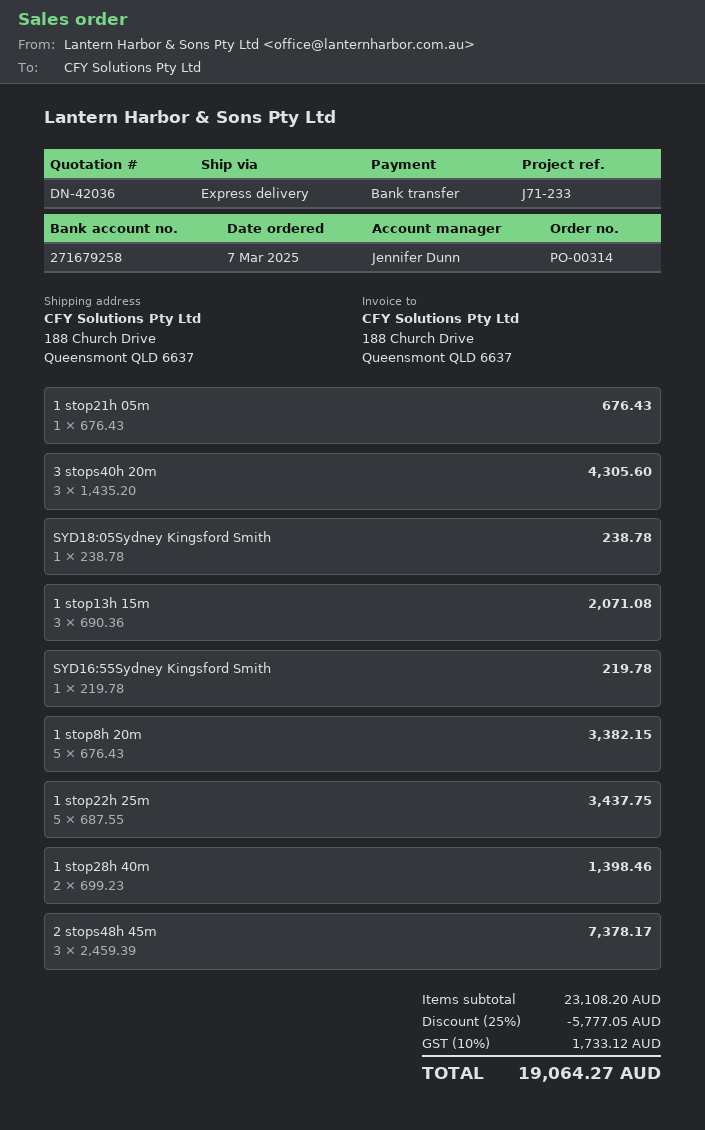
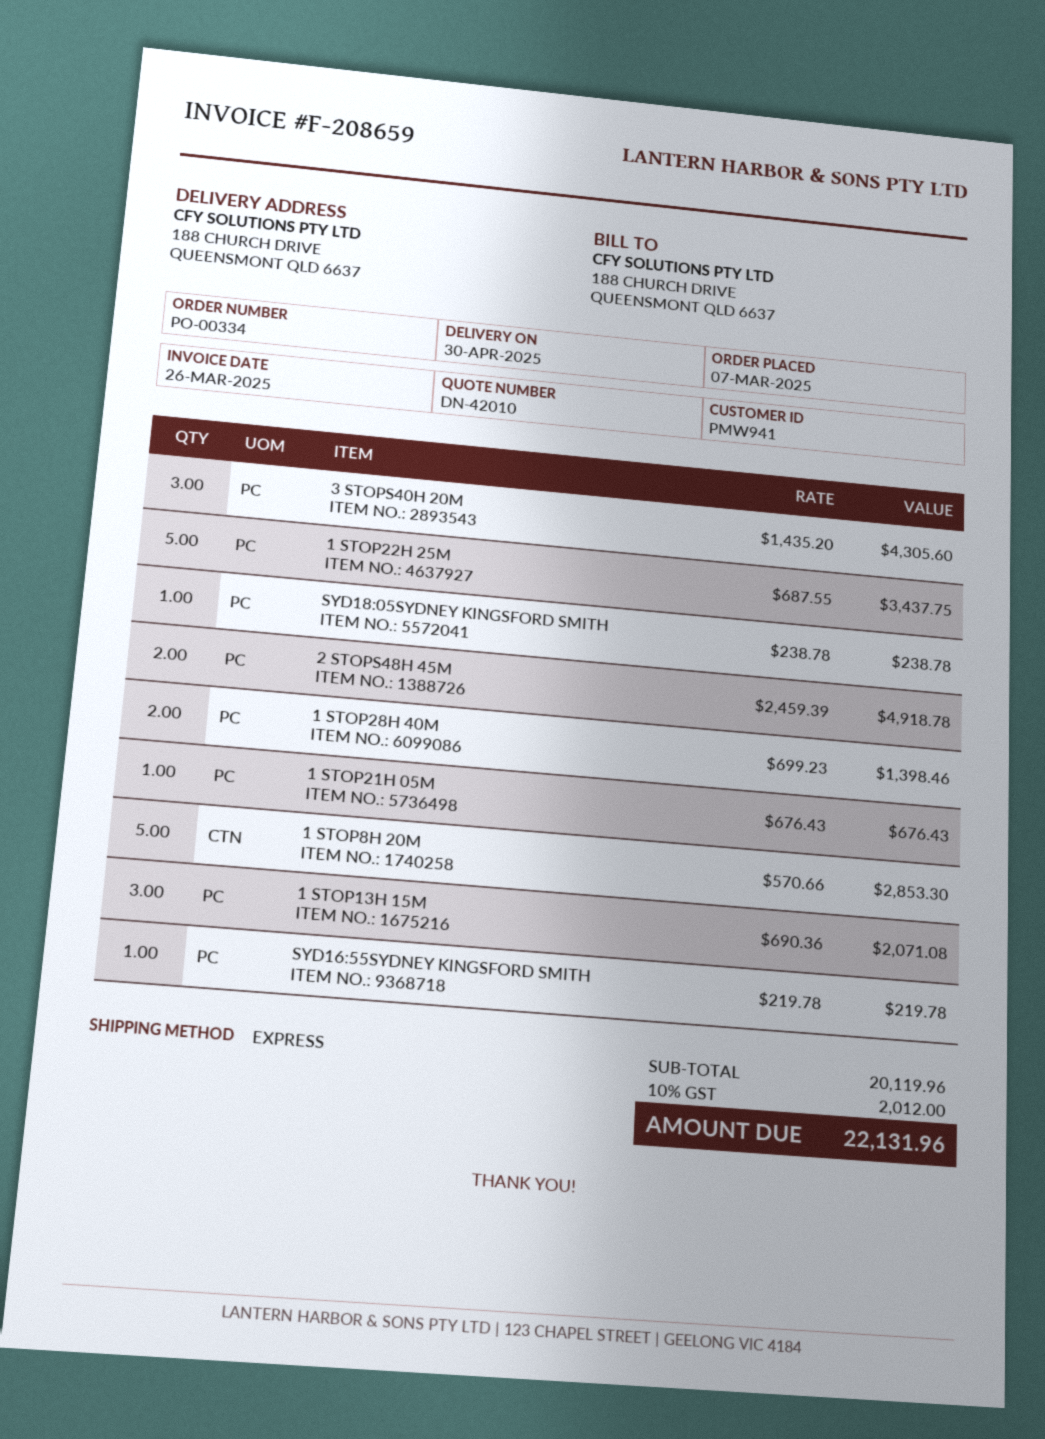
quote number: DN-42036 -> DN-42010
order number: PO-00314 -> PO-00334
1 stop8h 20m: 5 x 676.43 = 3382.15 -> 5 x 570.66 = 2853.30
2 stops48h 45m: 3 x 2459.39 = 7378.17 -> 2 x 2459.39 = 4918.78
subtotal: 23108.20 -> 20119.96
discount: 25% = 5777.05 -> none
tax: 10% = 1733.12 -> 10% = 2012.00
total: 19064.27 -> 22131.96

